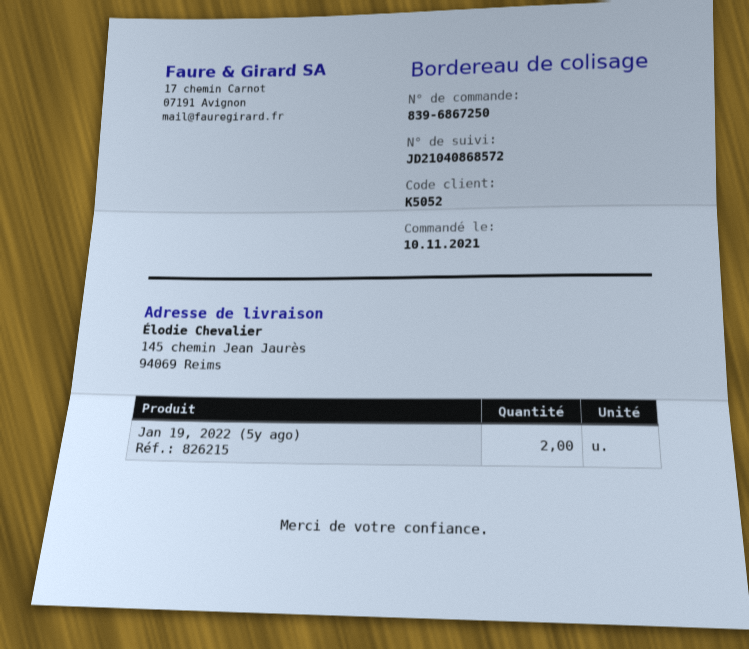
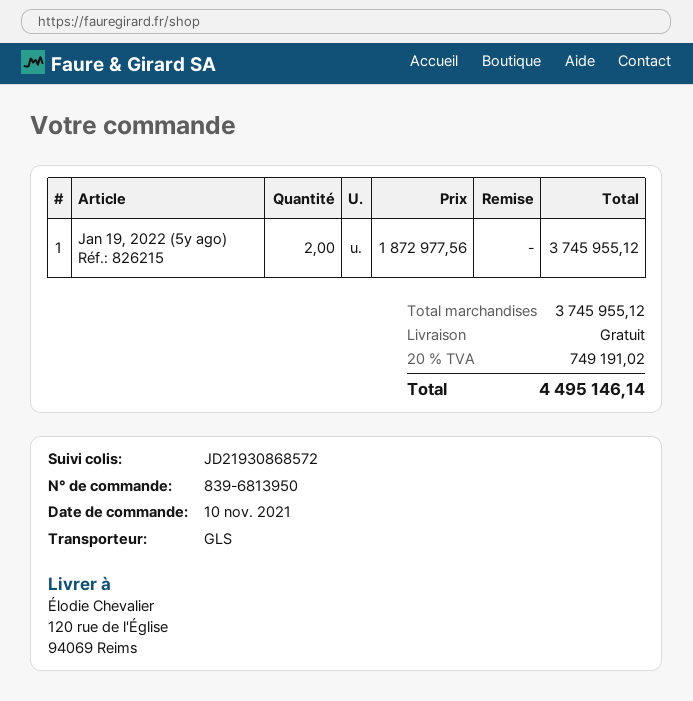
order number: 839-6867250 -> 839-6813950
tracking number: JD21040868572 -> JD21930868572
ship to: 145 chemin Jean Jaurès, 94069 Reims -> 120 rue de l'Église, 94069 Reims

